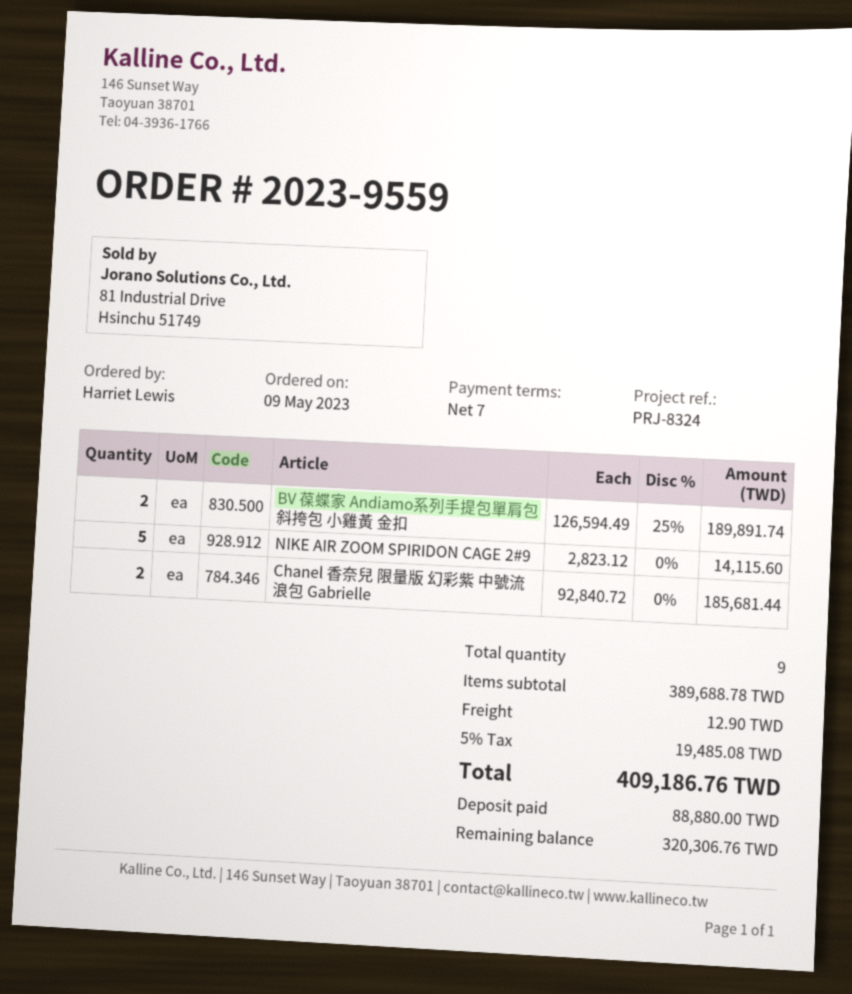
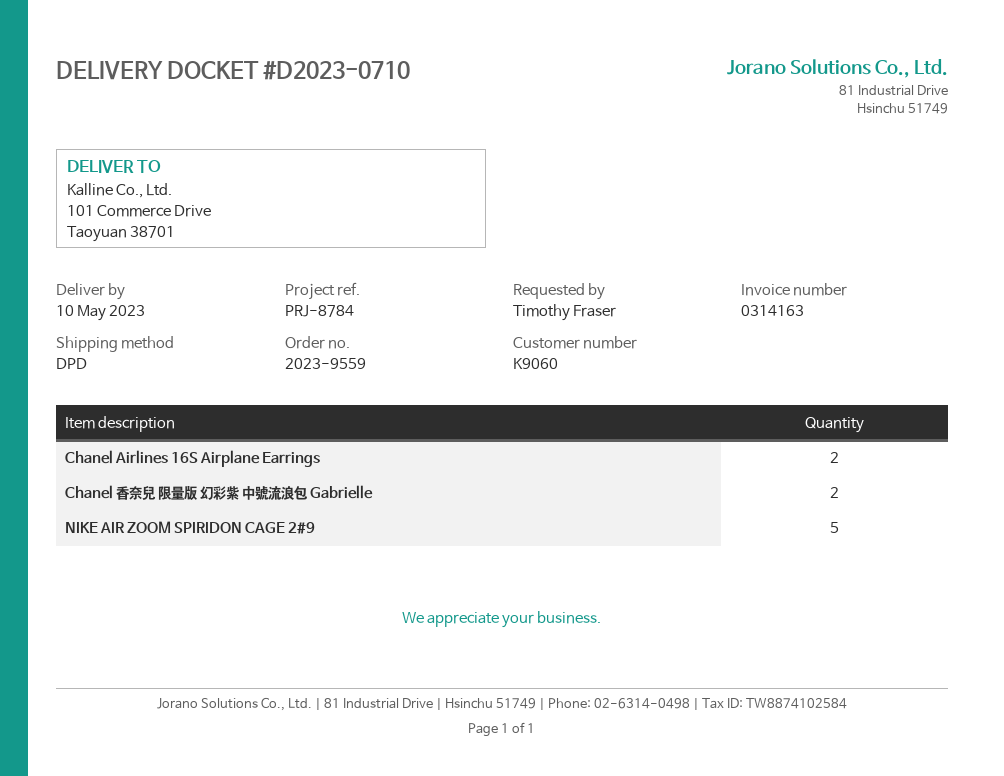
reference: PRJ-8324 -> PRJ-8784
ordered by: Harriet Lewis -> Timothy Fraser
BV 葆蝶家 Andiamo系列手提包單肩包斜挎包 小雞黃 金扣: 2 -> none
Chanel Airlines 16S Airplane Earrings: none -> 2

